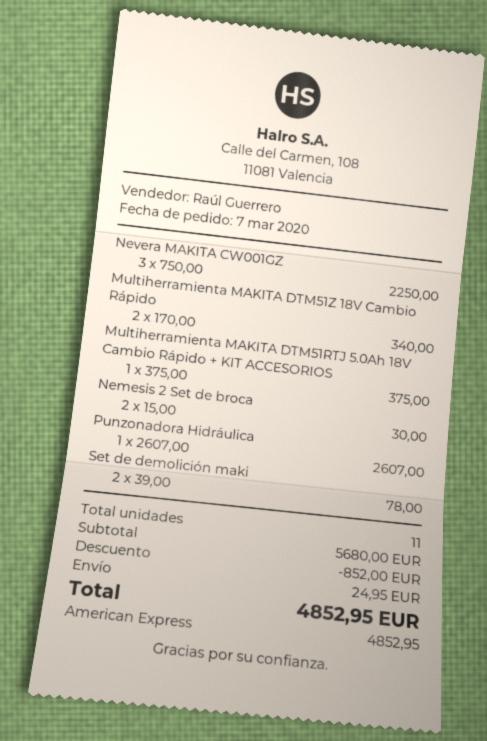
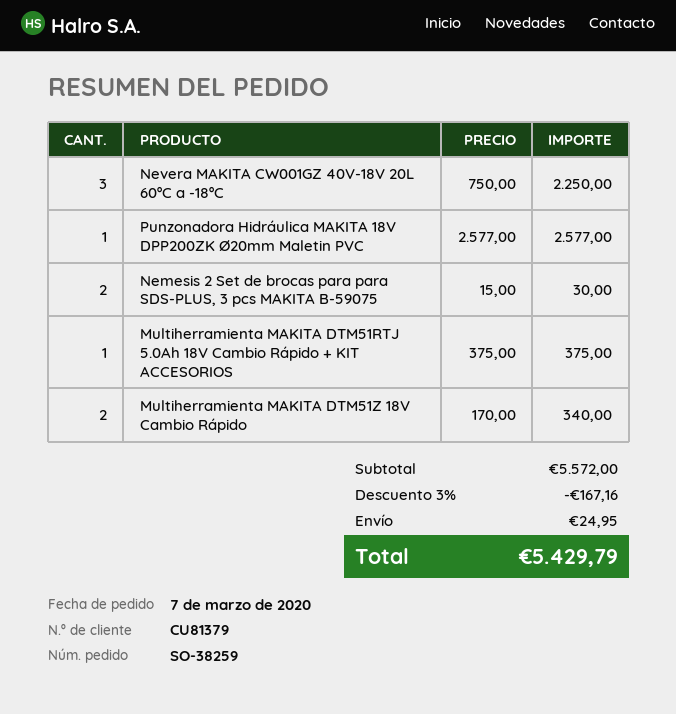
Punzonadora Hidráulica: 1 x 2607.00 = 2607.00 -> 1 x 2577.00 = 2577.00
Set de demolición maki: 2 x 39.00 = 78.00 -> none
subtotal: 5680.00 -> 5572.00
discount: 852.00 -> 167.16
total: 4852.95 -> 5429.79

